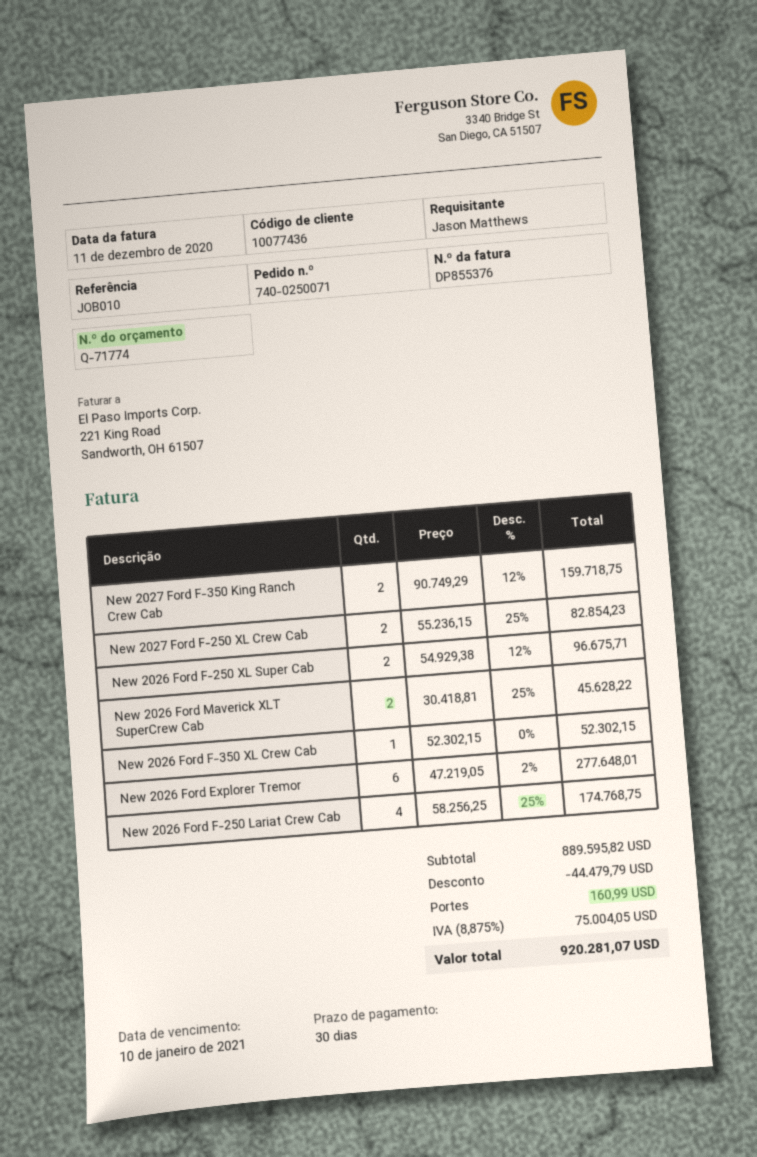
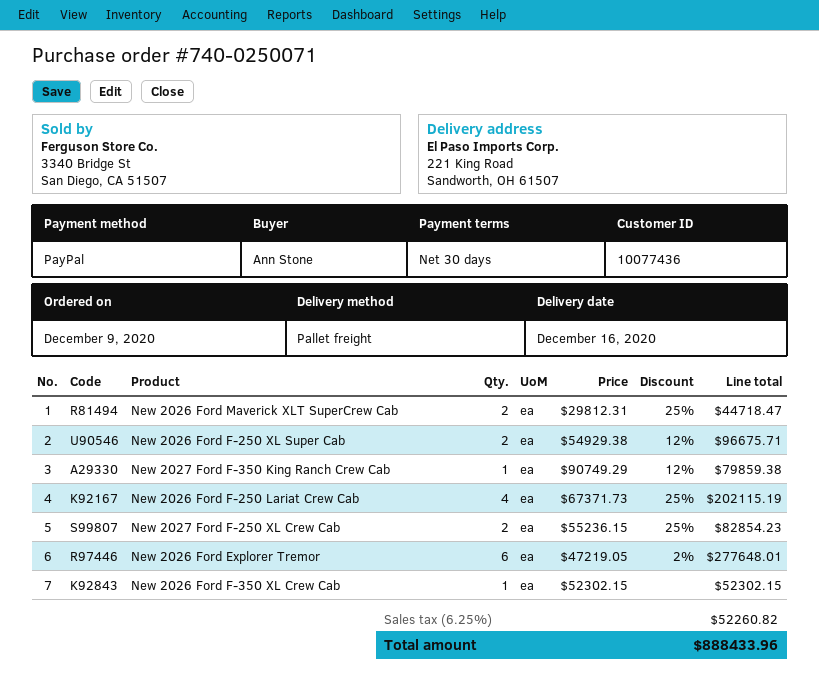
ordered by: Jason Matthews -> Ann Stone
New 2027 Ford F-350 King Ranch Crew Cab: 2 x 90749.29 - 12% = 159718.75 -> 1 x 90749.29 - 12% = 79859.38
New 2026 Ford Maverick XLT SuperCrew Cab: 2 x 30418.81 - 25% = 45628.22 -> 2 x 29812.31 - 25% = 44718.47
New 2026 Ford F-250 Lariat Crew Cab: 4 x 58256.25 - 25% = 174768.75 -> 4 x 67371.73 - 25% = 202115.19
discount: 44479.79 -> none
shipping: 160.99 -> none
tax: 8.875% = 75004.05 -> 6.25% = 52260.82
total: 920281.07 -> 888433.96

